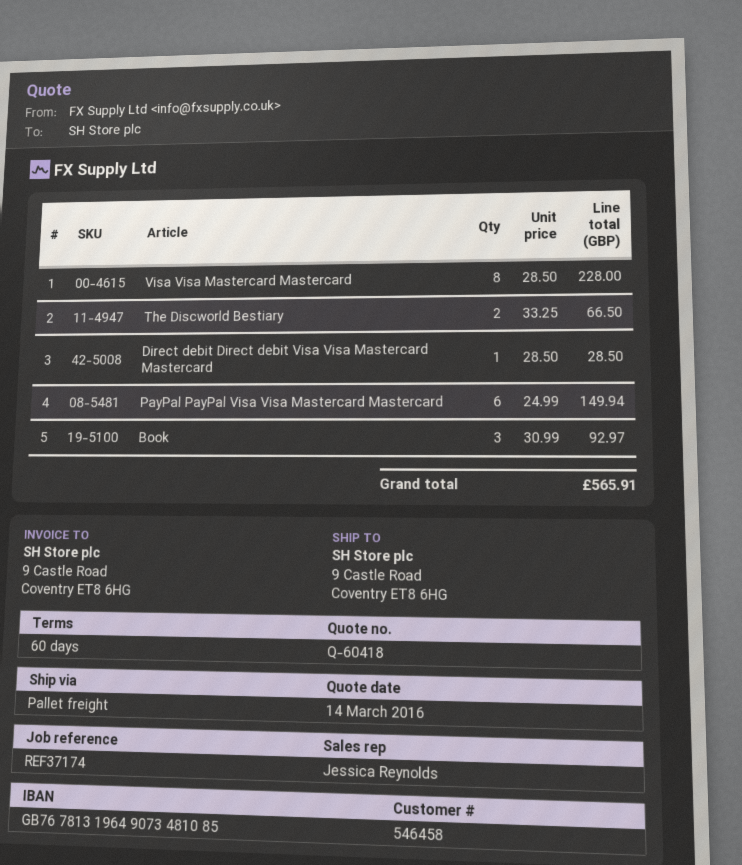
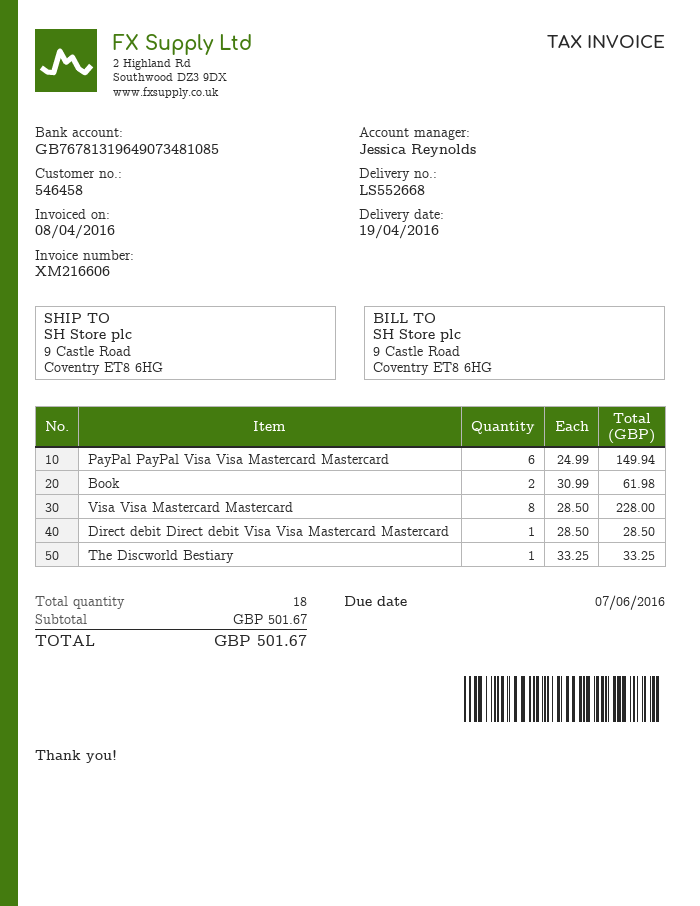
The Discworld Bestiary: 2 x 33.25 = 66.50 -> 1 x 33.25 = 33.25
Book: 3 x 30.99 = 92.97 -> 2 x 30.99 = 61.98
total: 565.91 -> 501.67

